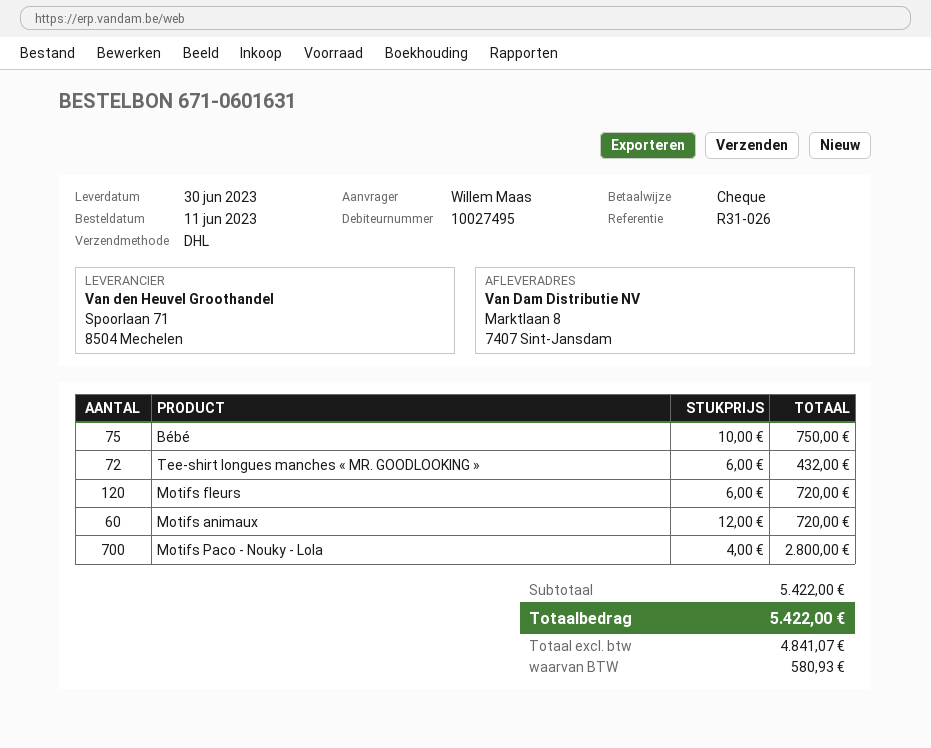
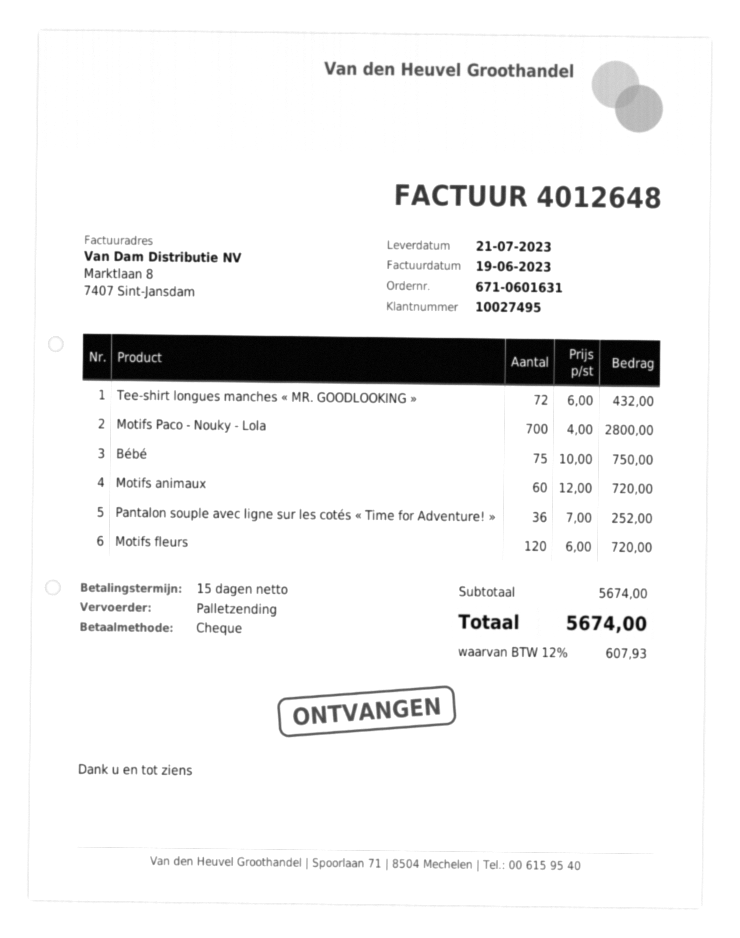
delivery date: 2023-06-30 -> 2023-07-21
shipping method: DHL -> pallet freight
Pantalon souple avec ligne sur les cotés « Time for Adventure! »: none -> 36 x 7.00 = 252.00
subtotal: 5422.00 -> 5674.00
tax: 580.93 -> 607.93
total: 5422.00 -> 5674.00

